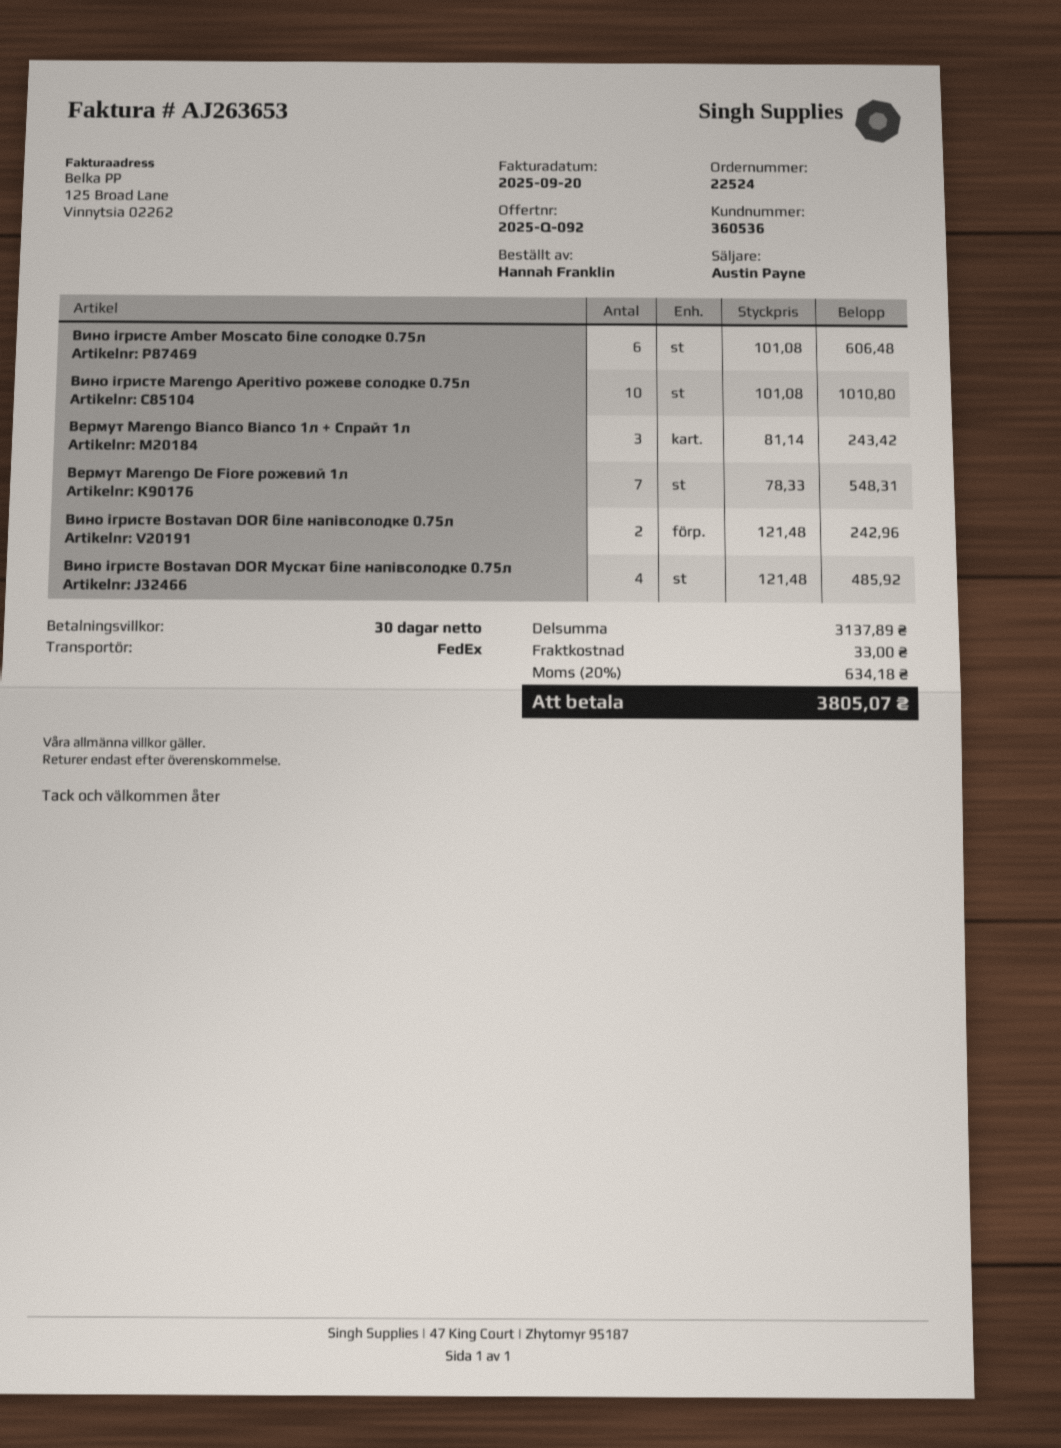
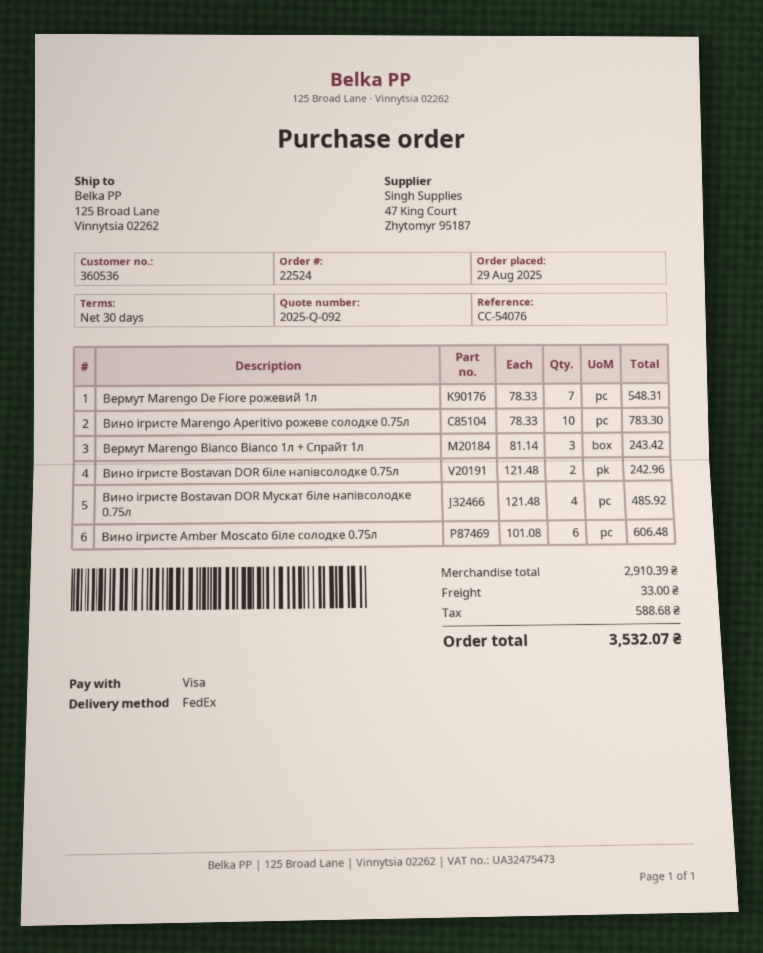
Вино ігристе Marengo Aperitivo рожеве солодке 0.75л: 10 x 101.08 = 1010.80 -> 10 x 78.33 = 783.30
subtotal: 3137.89 -> 2910.39
tax: 634.18 -> 588.68
total: 3805.07 -> 3532.07

